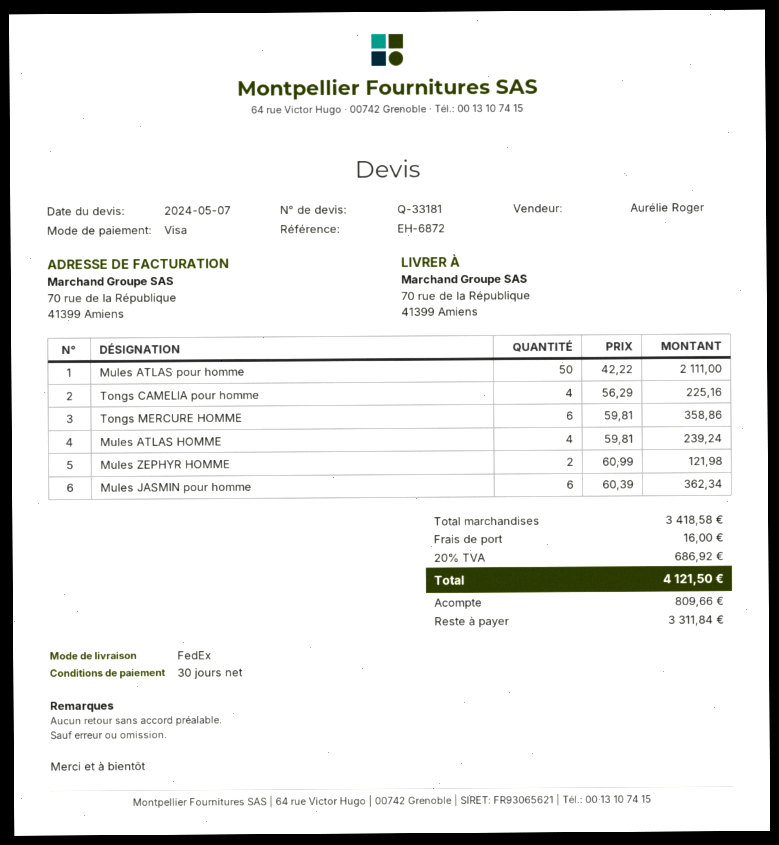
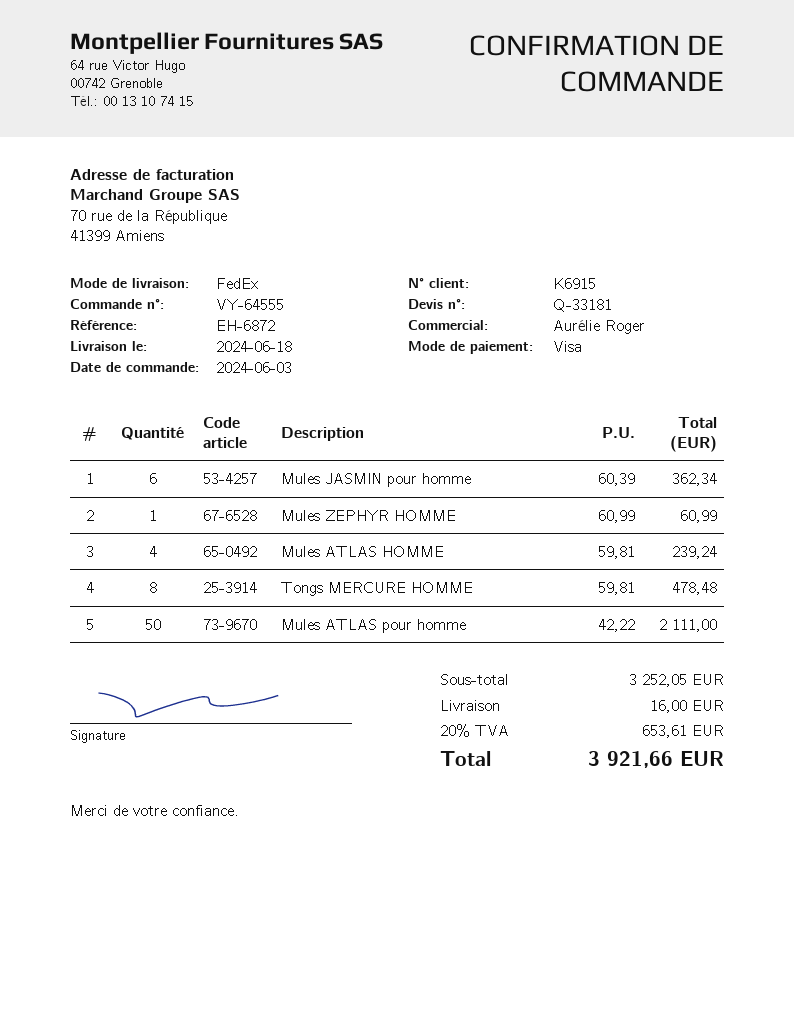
Tongs CAMELIA pour homme: 4 x 56.29 = 225.16 -> none
Tongs MERCURE HOMME: 6 x 59.81 = 358.86 -> 8 x 59.81 = 478.48
Mules ZEPHYR HOMME: 2 x 60.99 = 121.98 -> 1 x 60.99 = 60.99
subtotal: 3418.58 -> 3252.05
tax: 20% = 686.92 -> 20% = 653.61
total: 4121.50 -> 3921.66

